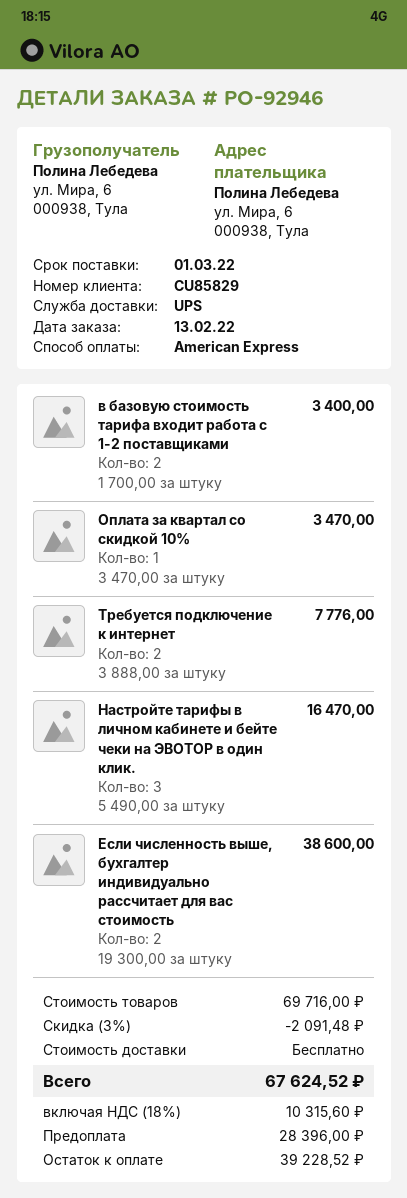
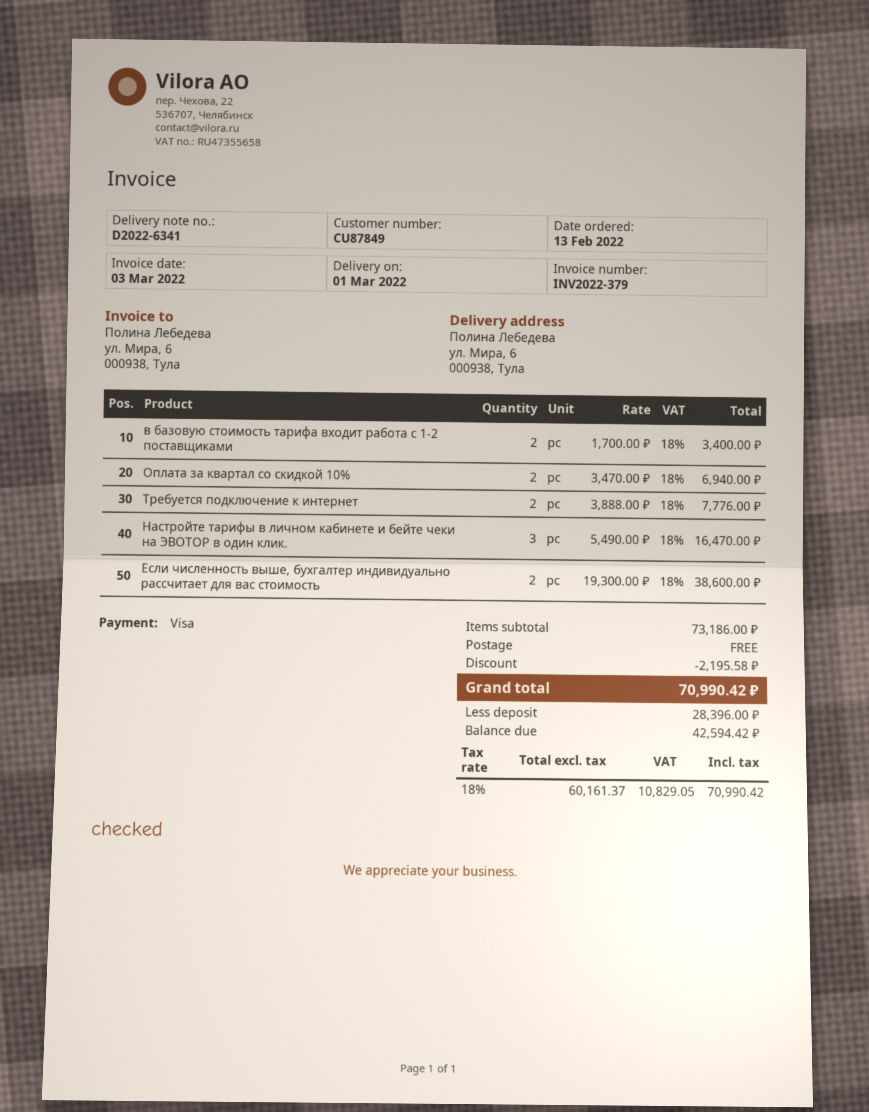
customer number: CU85829 -> CU87849
payment method: American Express -> Visa
Оплата за квартал со скидкой 10%: 1 x 3470.00 = 3470.00 -> 2 x 3470.00 = 6940.00
subtotal: 69716.00 -> 73186.00
discount: 2091.48 -> 2195.58
tax: 18% = 10315.60 -> 18% = 10829.05
total: 67624.52 -> 70990.42
balance: 39228.52 -> 42594.42

